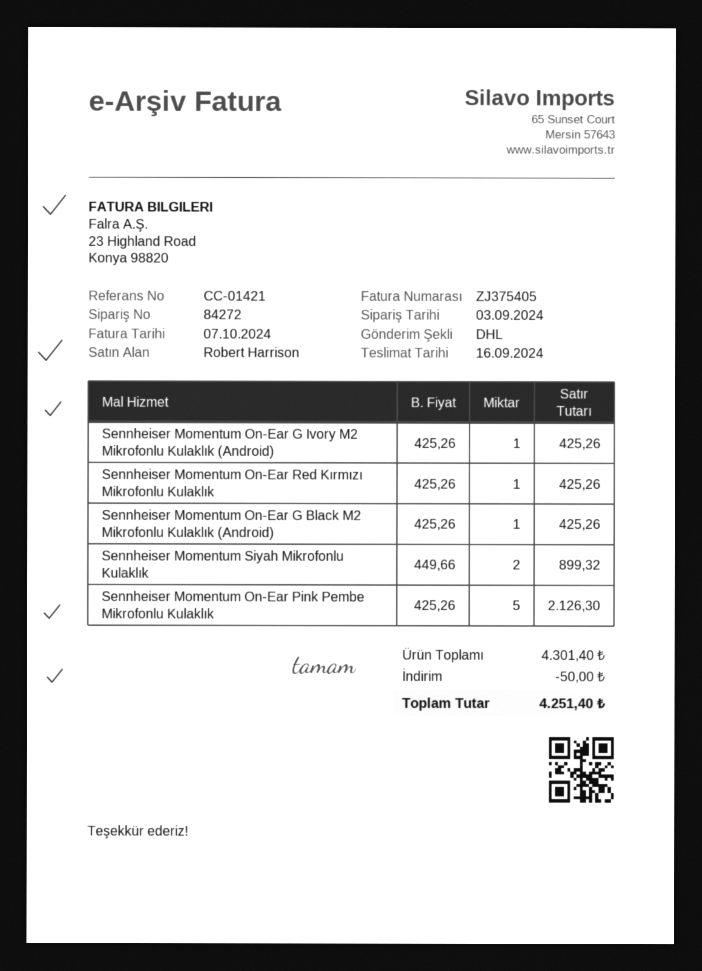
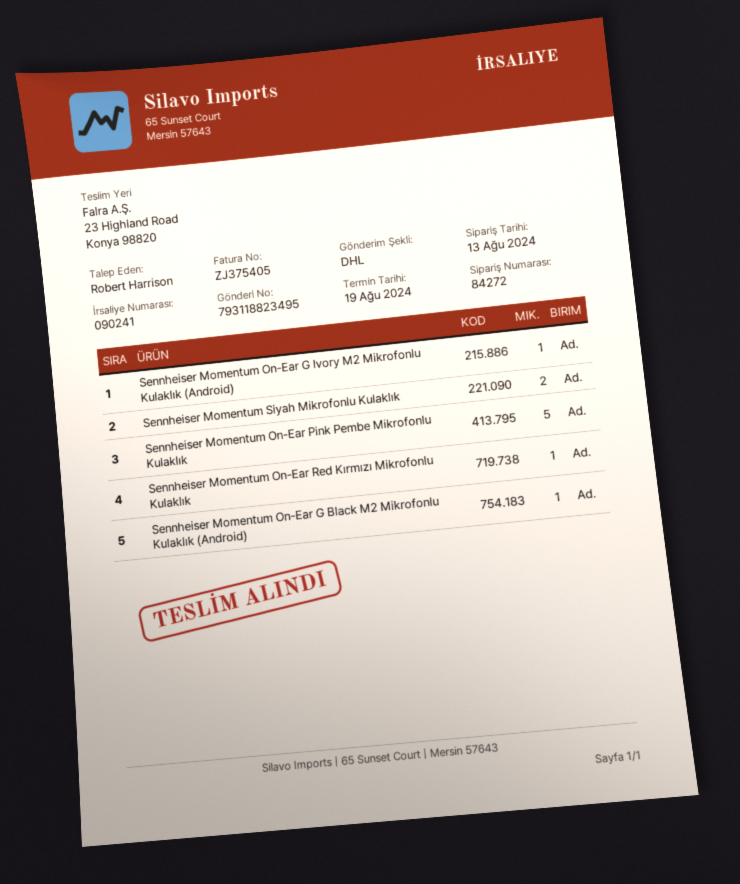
order date: 2024-09-03 -> 2024-08-13
delivery date: 2024-09-16 -> 2024-08-19

